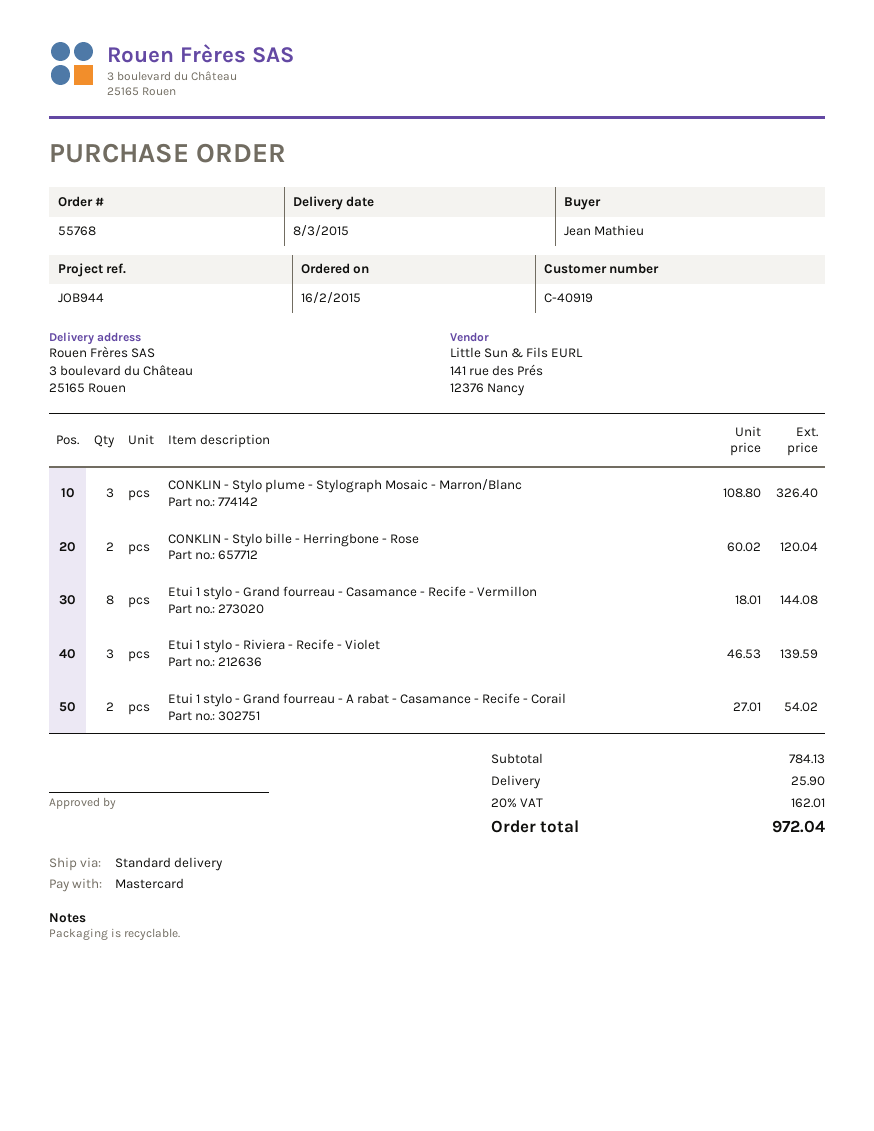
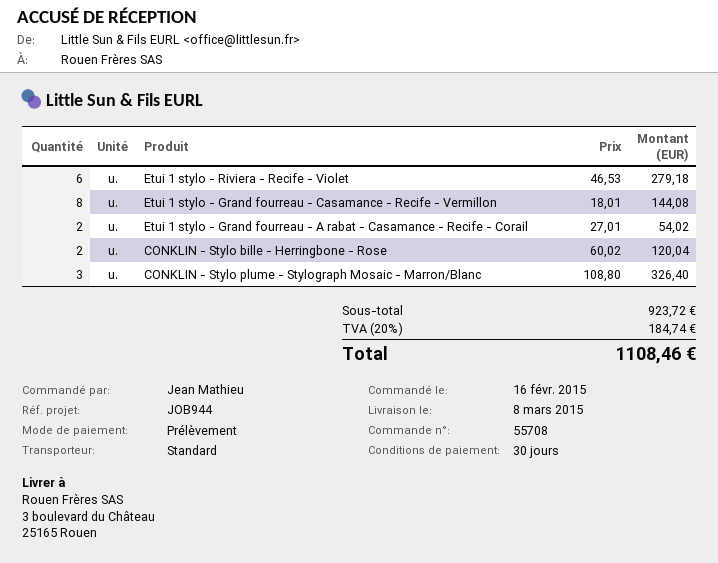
order number: 55768 -> 55708
payment method: Mastercard -> direct debit
Etui 1 stylo - Riviera - Recife - Violet: 3 x 46.53 = 139.59 -> 6 x 46.53 = 279.18
subtotal: 784.13 -> 923.72
shipping: 25.90 -> none
tax: 20% = 162.01 -> 20% = 184.74
total: 972.04 -> 1108.46

